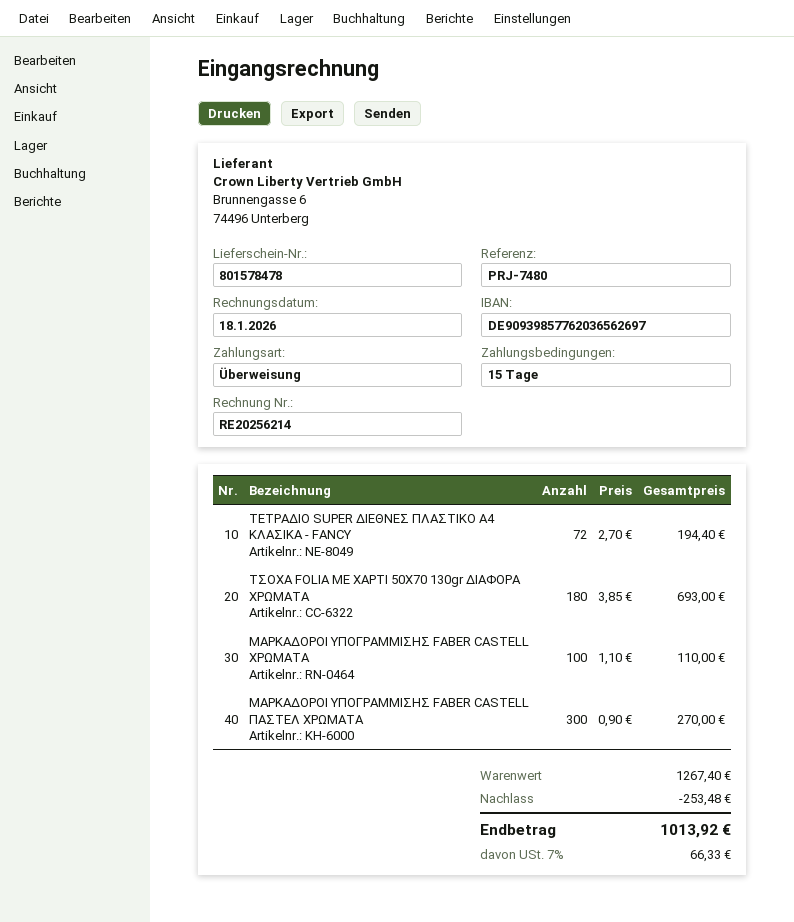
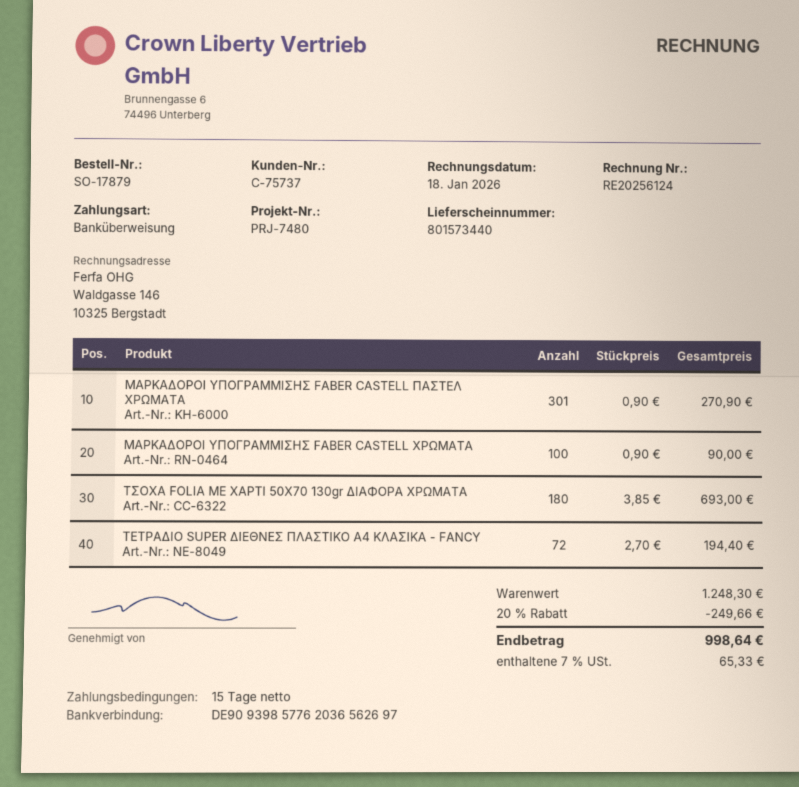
delivery note number: 801578478 -> 801573440
invoice number: RE20256214 -> RE20256124
MAΡΚΑΔΟΡΟΙ YΠΟΓΡΑΜΜΙΣΗΣ FABER CASTELL ΧΡΩΜΑΤΑ: 100 x 1.10 = 110.00 -> 100 x 0.90 = 90.00
MAΡΚΑΔΟΡΟΙ YΠΟΓΡΑΜΜΙΣΗΣ FABER CASTELL ΠΑΣΤΕΛ ΧΡΩΜΑΤΑ: 300 x 0.90 = 270.00 -> 301 x 0.90 = 270.90
subtotal: 1267.40 -> 1248.30
discount: 253.48 -> 249.66
tax: 7% = 66.33 -> 7% = 65.33
total: 1013.92 -> 998.64

